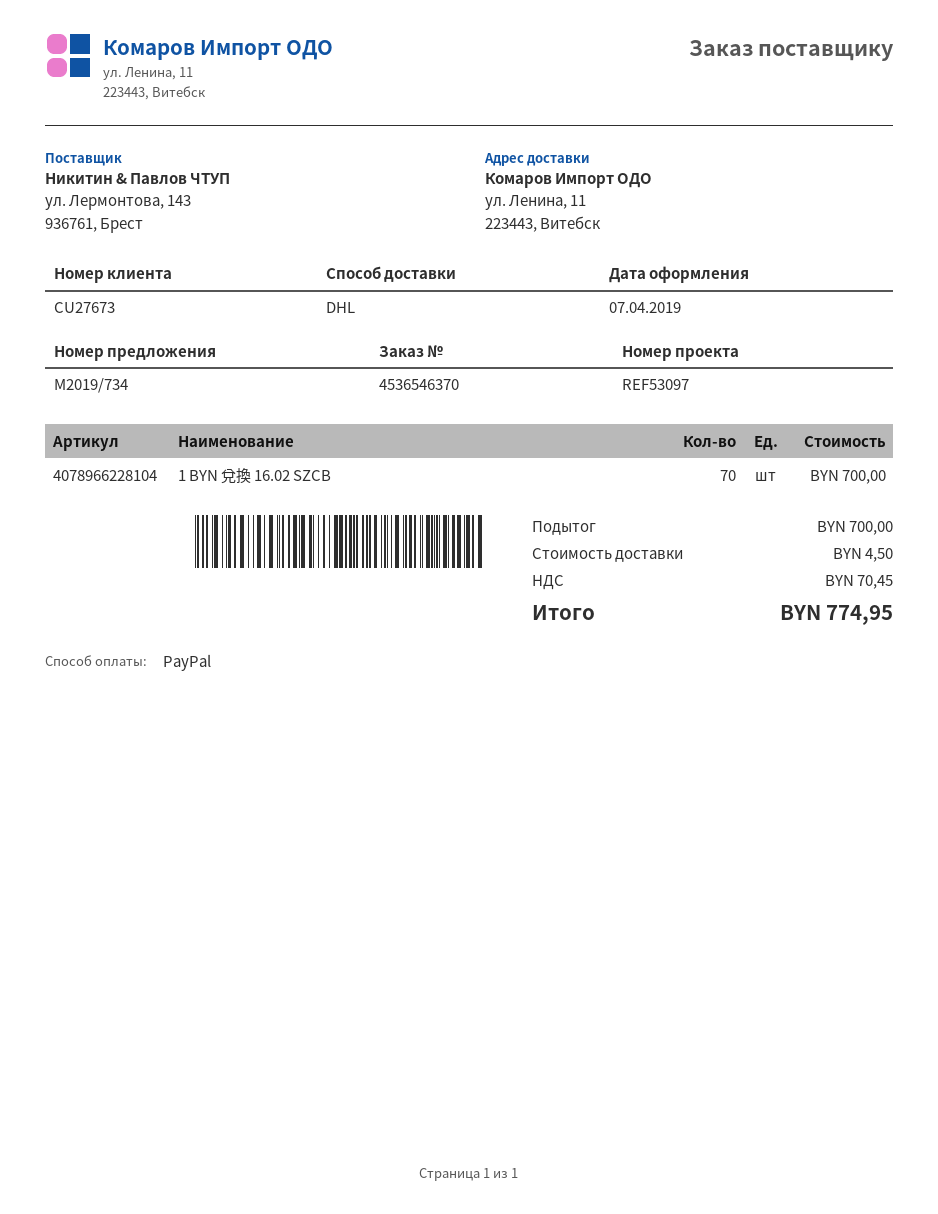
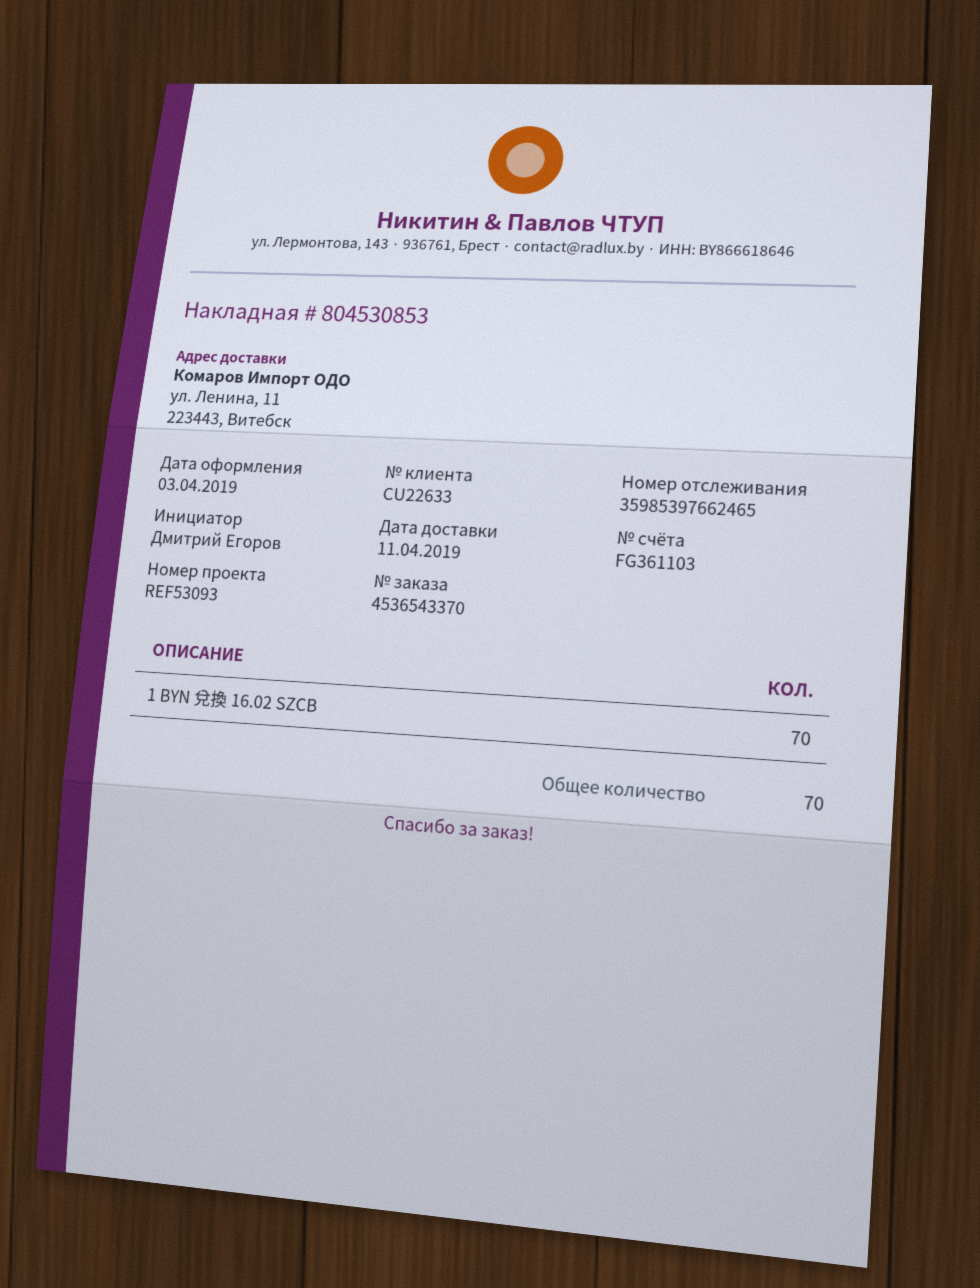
order number: 4536546370 -> 4536543370
order date: 2019-04-07 -> 2019-04-03
customer number: CU27673 -> CU22633
reference: REF53097 -> REF53093

